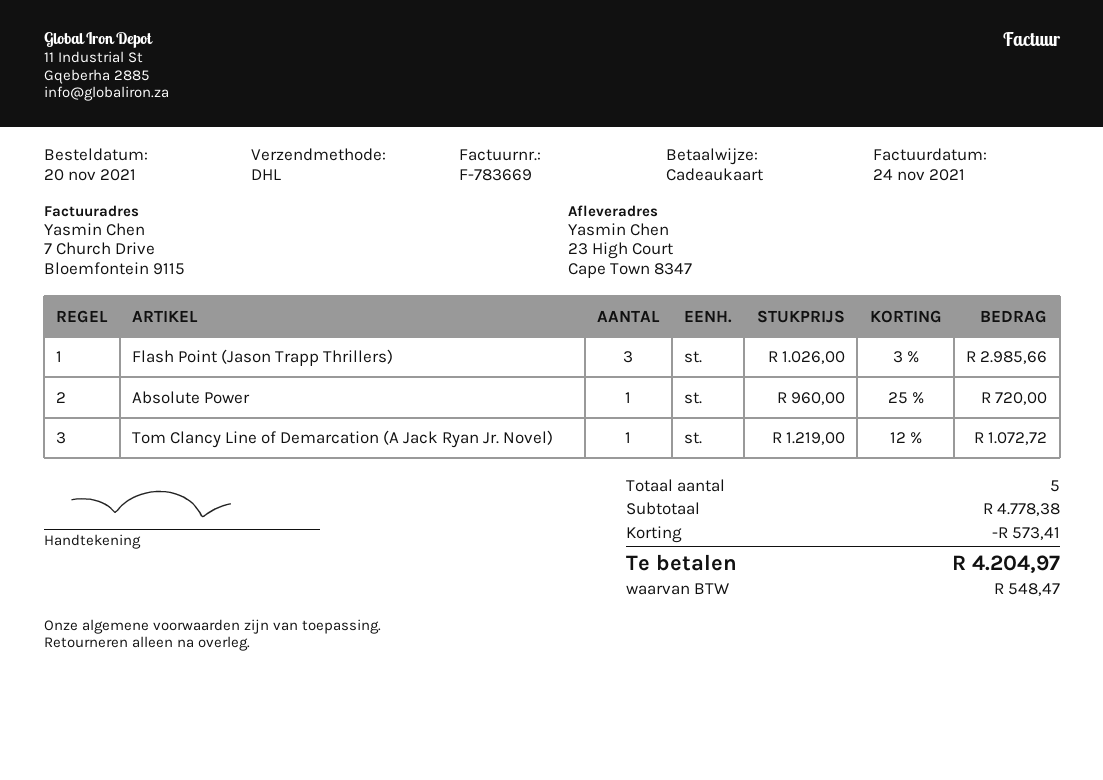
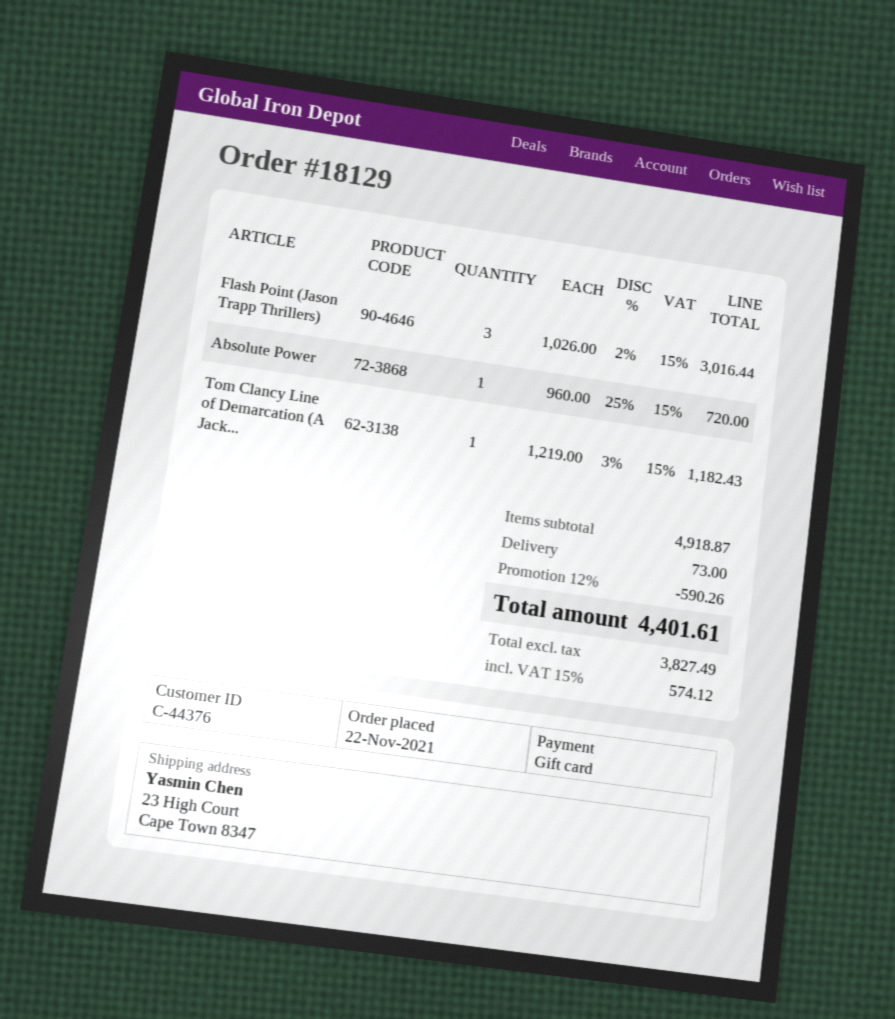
order date: 2021-11-20 -> 2021-11-22
Flash Point (Jason Trapp Thrillers): 3 x 1026.00 - 3% = 2985.66 -> 3 x 1026.00 - 2% = 3016.44
Tom Clancy Line of Demarcation (A Jack Ryan Jr. Novel): 1 x 1219.00 - 12% = 1072.72 -> 1 x 1219.00 - 3% = 1182.43
subtotal: 4778.38 -> 4918.87
discount: 573.41 -> 590.26
shipping: none -> 73.00
tax: 548.47 -> 574.12
total: 4204.97 -> 4401.61

